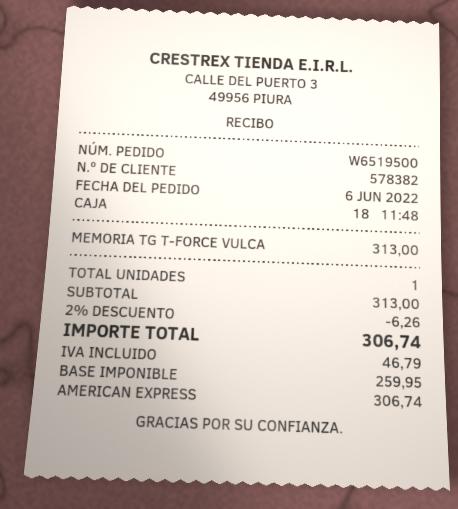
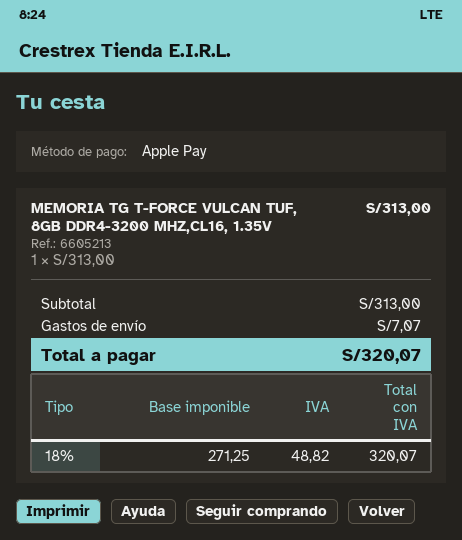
payment method: American Express -> Apple Pay
discount: 2% = 6.26 -> none
shipping: none -> 7.07
net: 259.95 -> 271.25
tax: 46.79 -> 48.82
total: 306.74 -> 320.07

